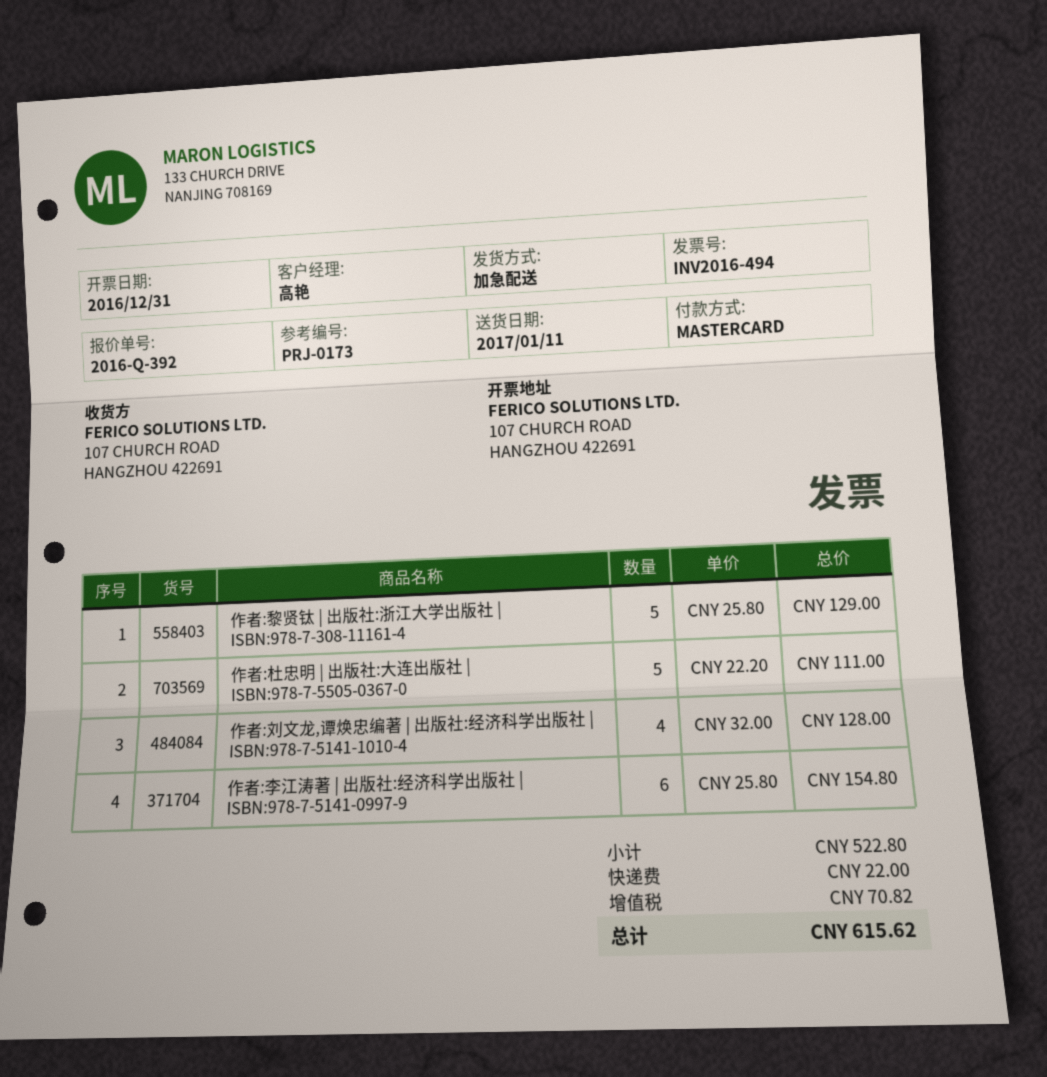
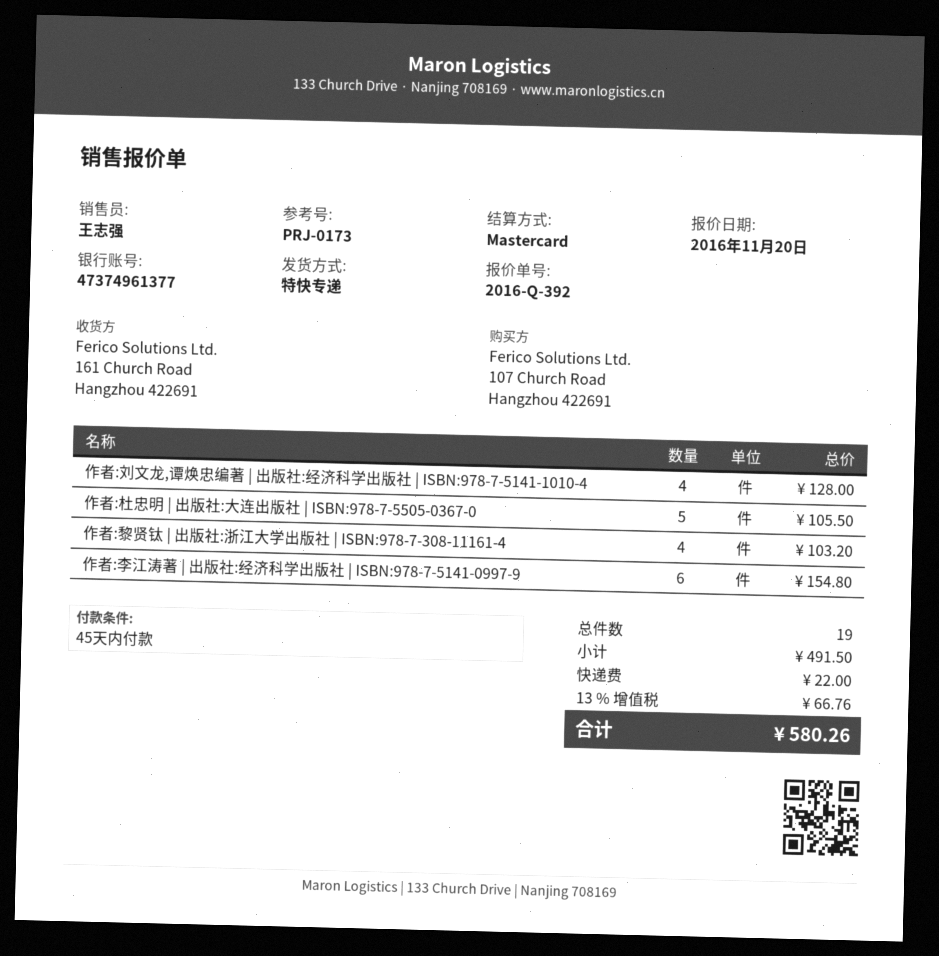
sales rep: 高艳 -> 王志强
ship to: 107 CHURCH ROAD, HANGZHOU 422691 -> 161 Church Road, Hangzhou 422691
作者:黎贤钛 | 出版社:浙江大学出版社 | ISBN:978-7-308-11161-4: 5 for 129.00 -> 4 for 103.20
作者:杜忠明 | 出版社:大连出版社 | ISBN:978-7-5505-0367-0: 5 for 111.00 -> 5 for 105.50
subtotal: 522.80 -> 491.50
tax: 70.82 -> 66.76
total: 615.62 -> 580.26

